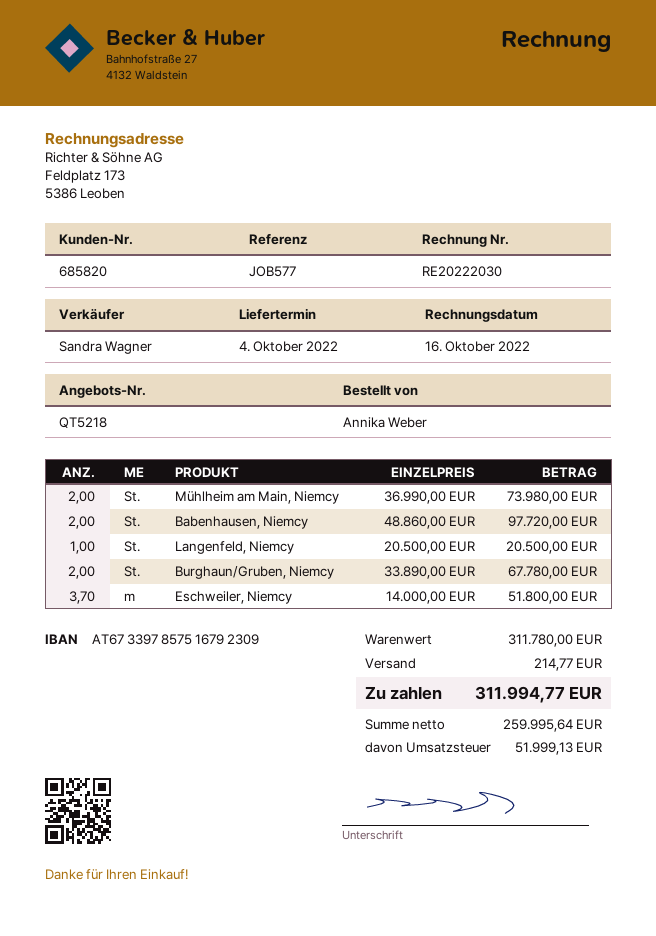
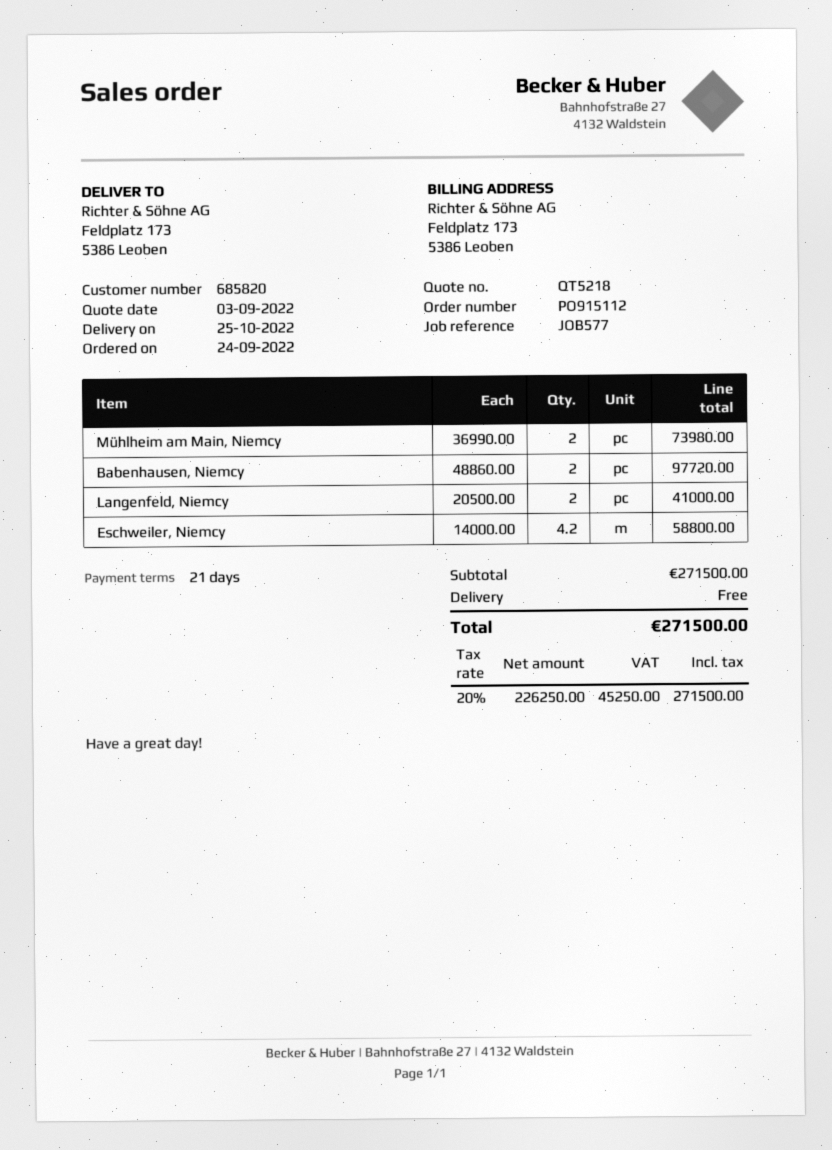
delivery date: 2022-10-04 -> 2022-10-25
Langenfeld, Niemcy: 1 x 20500.00 = 20500.00 -> 2 x 20500.00 = 41000.00
Burghaun/Gruben, Niemcy: 2 x 33890.00 = 67780.00 -> none
Eschweiler, Niemcy: 3.7 x 14000.00 = 51800.00 -> 4.2 x 14000.00 = 58800.00
subtotal: 311780.00 -> 271500.00
shipping: 214.77 -> 0.00
net: 259995.64 -> 226250.00
tax: 51999.13 -> 45250.00
total: 311994.77 -> 271500.00

